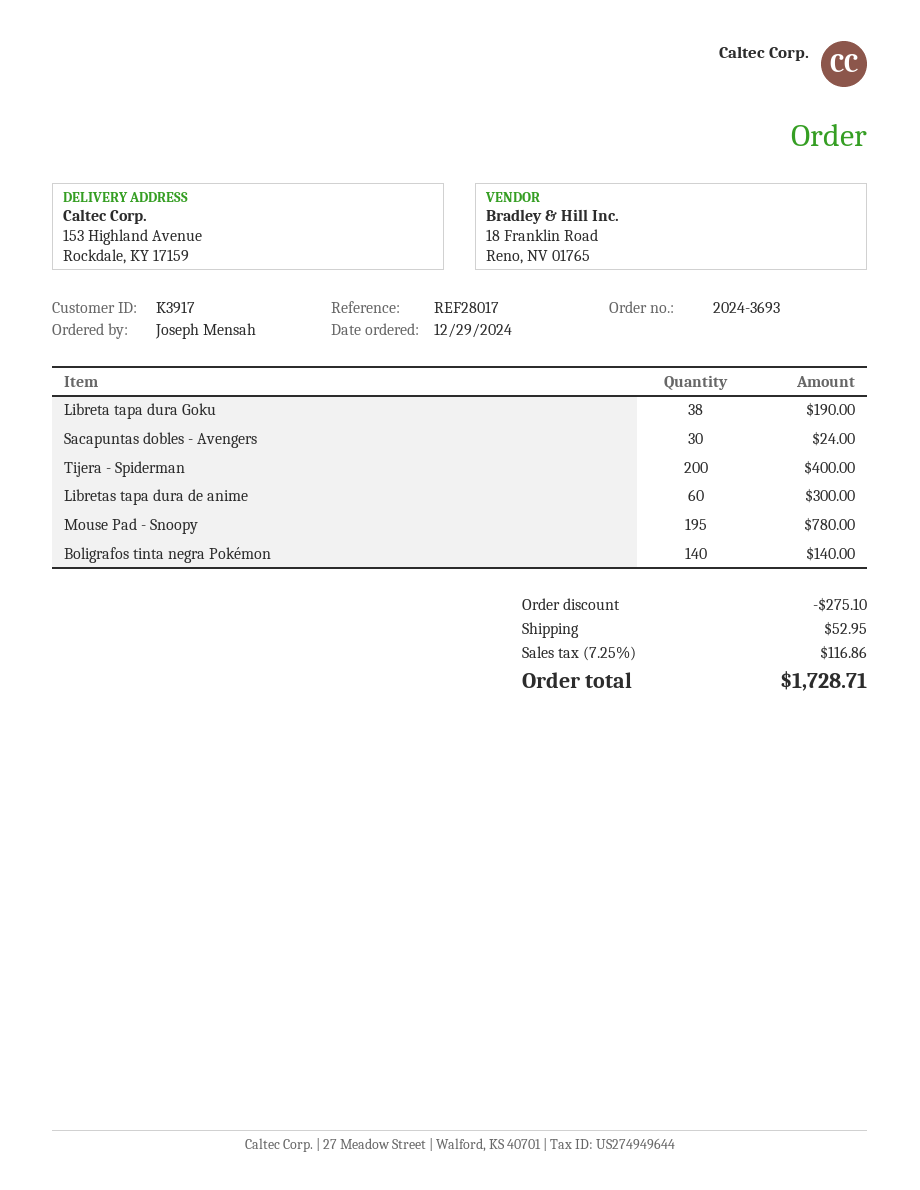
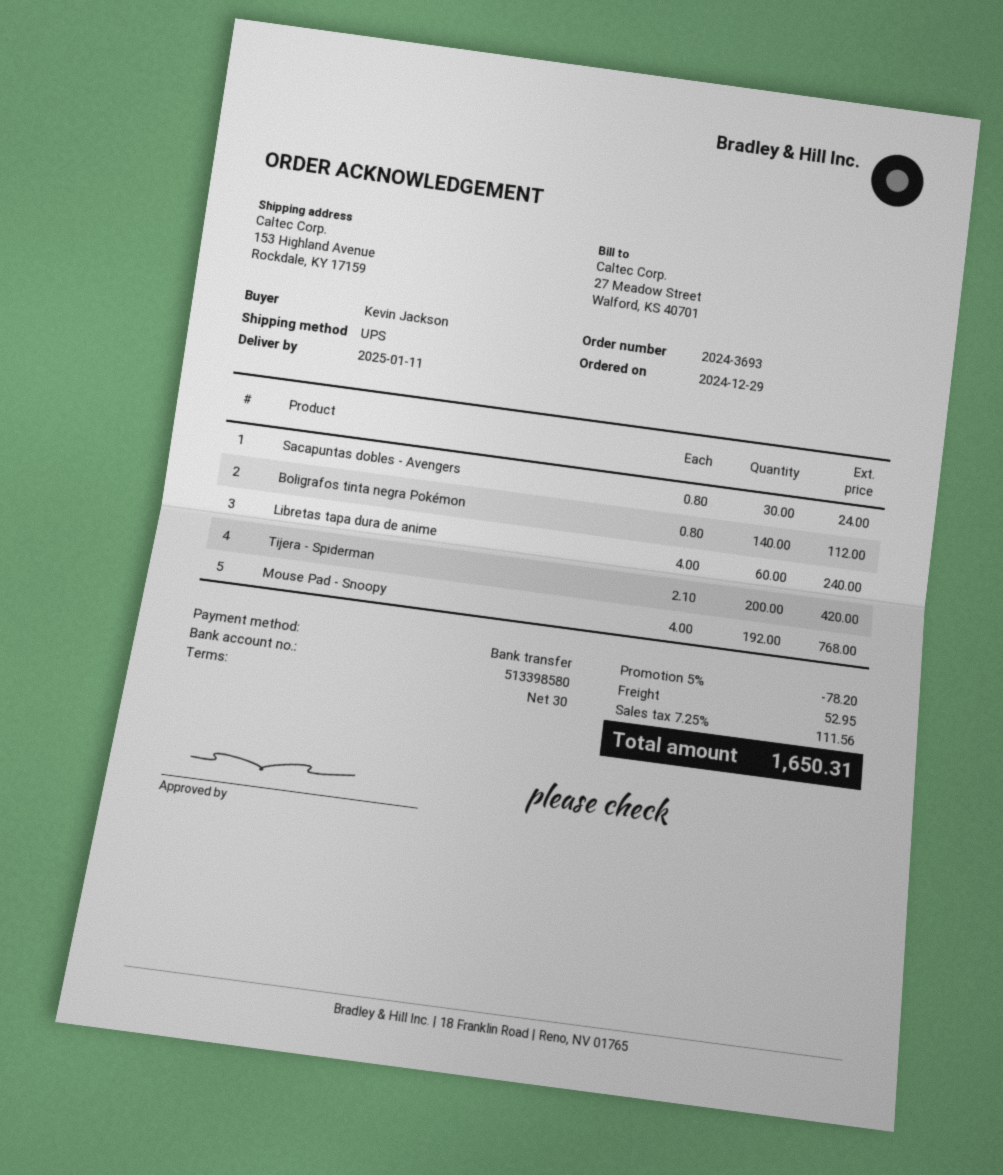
ordered by: Joseph Mensah -> Kevin Jackson
Libreta tapa dura Goku: 38 for 190.00 -> none
Tijera - Spiderman: 200 for 400.00 -> 200 for 420.00
Libretas tapa dura de anime: 60 for 300.00 -> 60 for 240.00
Mouse Pad - Snoopy: 195 for 780.00 -> 192 for 768.00
Boligrafos tinta negra Pokémon: 140 for 140.00 -> 140 for 112.00
discount: 275.10 -> 78.20
tax: 7.25% = 116.86 -> 7.25% = 111.56
total: 1728.71 -> 1650.31

